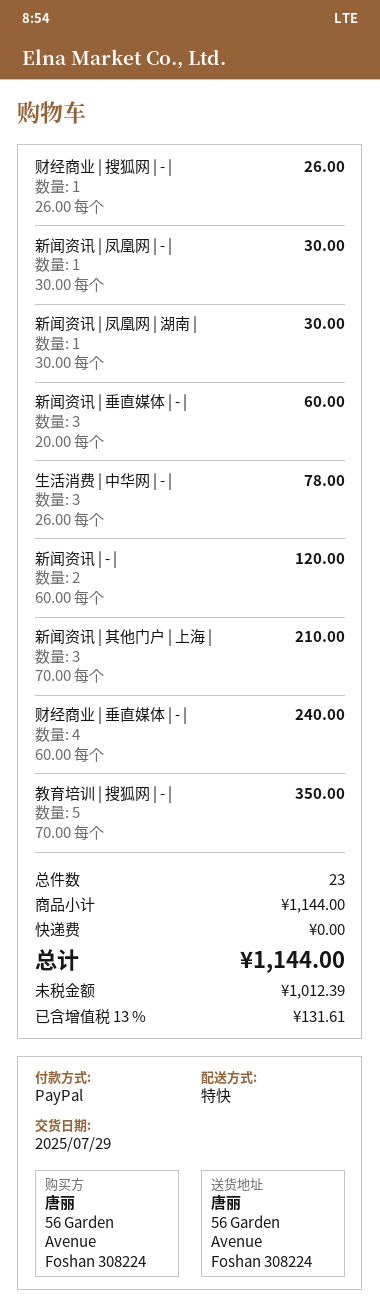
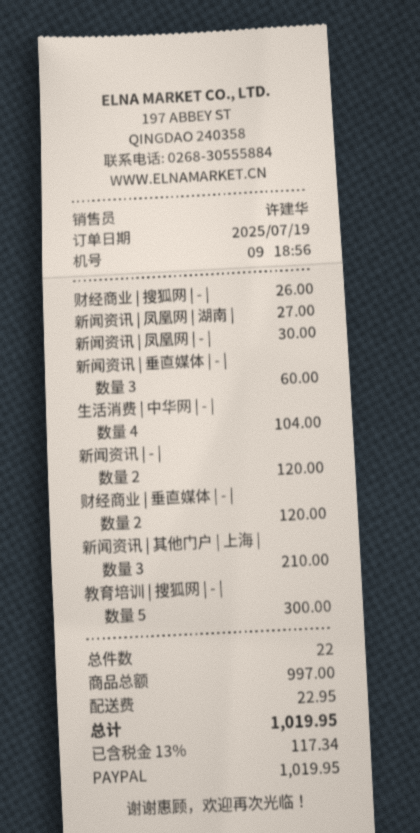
新闻资讯 | 凤凰网 | 湖南 |: 1 for 30.00 -> 1 for 27.00
生活消费 | 中华网 | - |: 3 for 78.00 -> 4 for 104.00
财经商业 | 垂直媒体 | - |: 4 for 240.00 -> 2 for 120.00
教育培训 | 搜狐网 | - |: 5 for 350.00 -> 5 for 300.00
total quantity: 23 -> 22
subtotal: 1144.00 -> 997.00
shipping: 0.00 -> 22.95
tax: 13% = 131.61 -> 13% = 117.34
total: 1144.00 -> 1019.95

